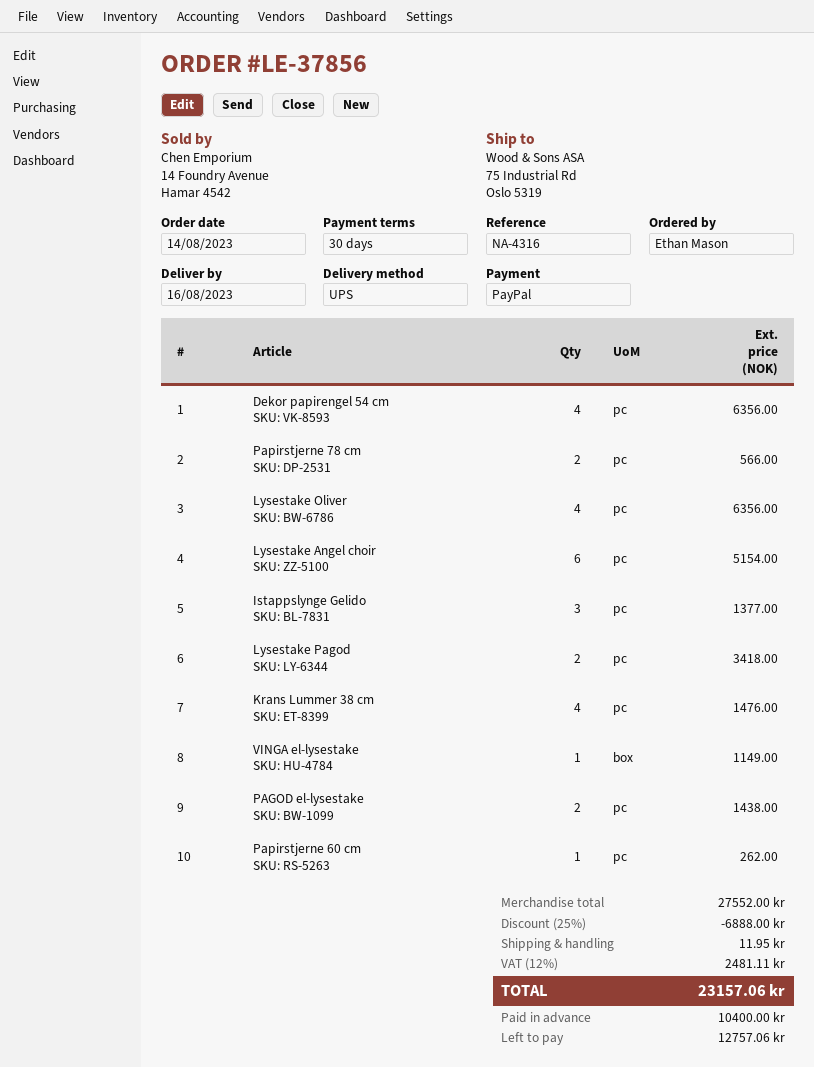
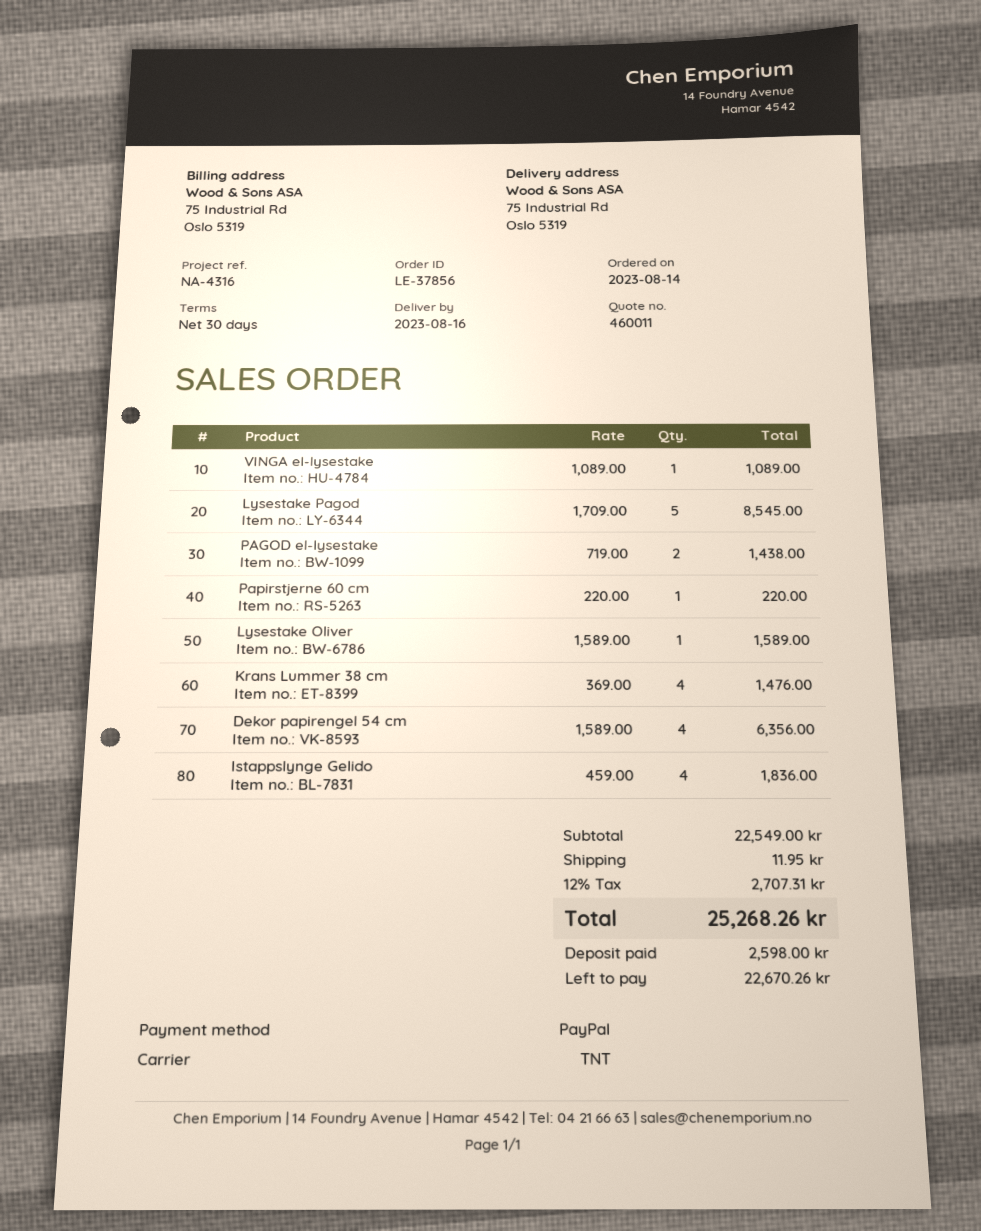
shipping method: UPS -> TNT
Papirstjerne 78 cm: 2 for 566.00 -> none
Lysestake Oliver: 4 for 6356.00 -> 1 for 1589.00
Lysestake Angel choir: 6 for 5154.00 -> none
Istappslynge Gelido: 3 for 1377.00 -> 4 for 1836.00
Lysestake Pagod: 2 for 3418.00 -> 5 for 8545.00
VINGA el-lysestake: 1 for 1149.00 -> 1 for 1089.00
Papirstjerne 60 cm: 1 for 262.00 -> 1 for 220.00
subtotal: 27552.00 -> 22549.00
discount: 25% = 6888.00 -> none
tax: 12% = 2481.11 -> 12% = 2707.31
total: 23157.06 -> 25268.26
deposit: 10400.00 -> 2598.00
balance: 12757.06 -> 22670.26

